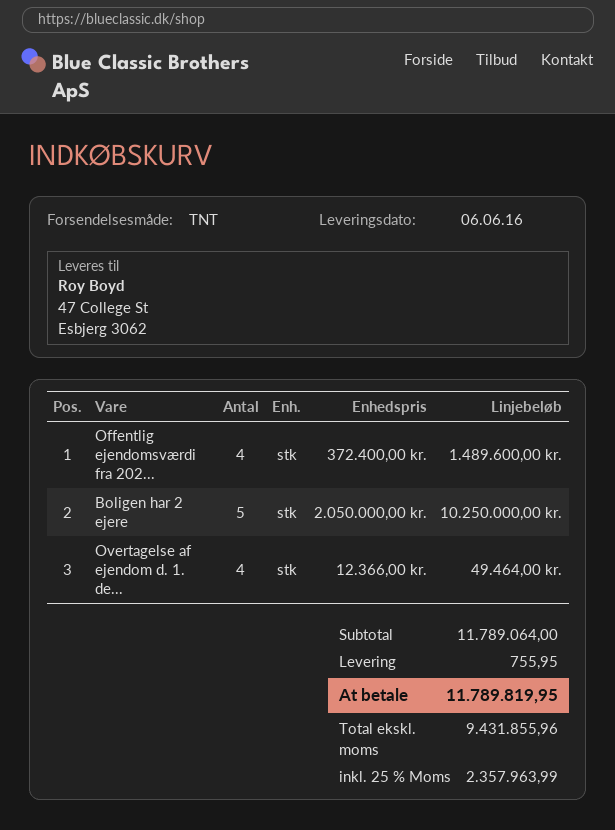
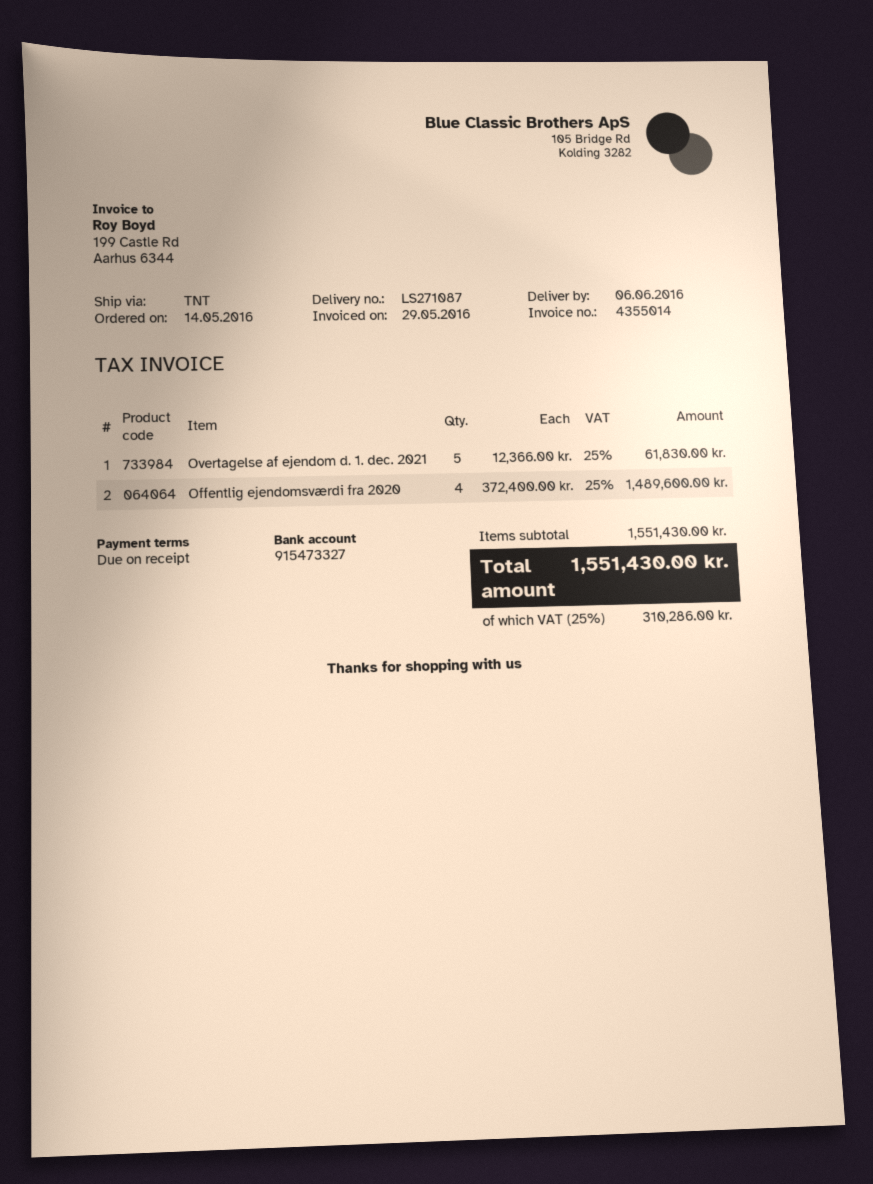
Boligen har 2 ejere: 5 x 2050000.00 = 10250000.00 -> none
Overtagelse af ejendom d. 1. de...: 4 x 12366.00 = 49464.00 -> 5 x 12366.00 = 61830.00
subtotal: 11789064.00 -> 1551430.00
shipping: 755.95 -> none
tax: 25% = 2357963.99 -> 25% = 310286.00
total: 11789819.95 -> 1551430.00

